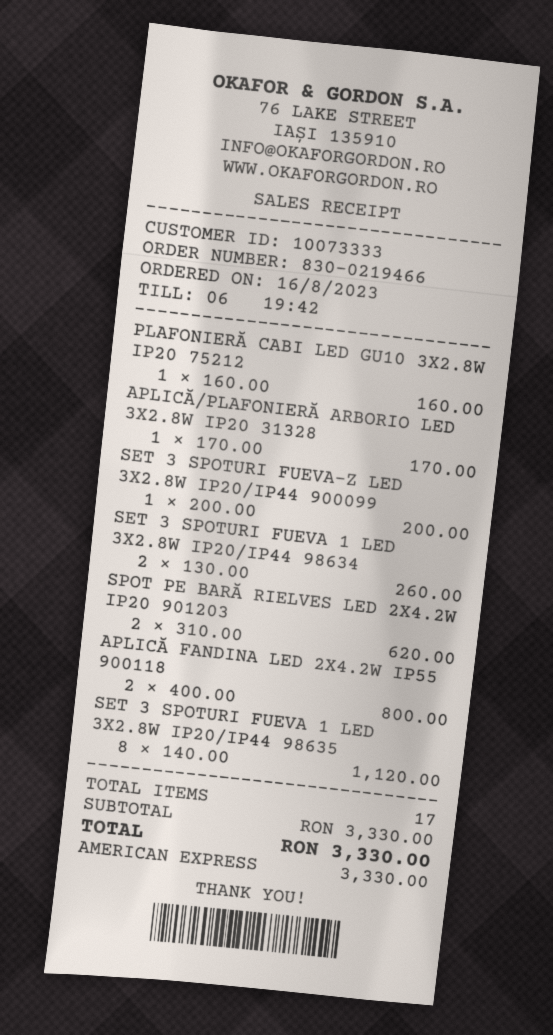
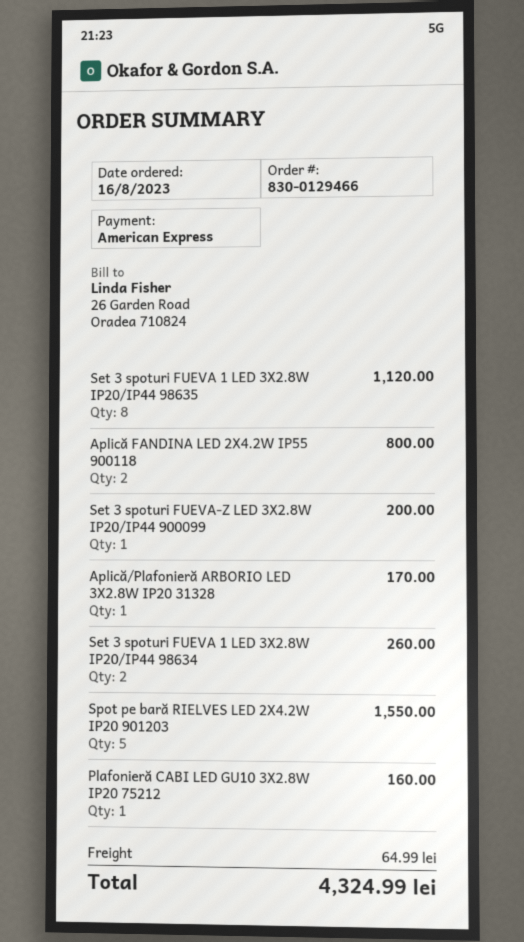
order number: 830-0219466 -> 830-0129466
SPOT PE BARĂ RIELVES LED 2X4.2W IP20 901203: 2 for 620.00 -> 5 for 1550.00
shipping: none -> 64.99
total: 3330.00 -> 4324.99

